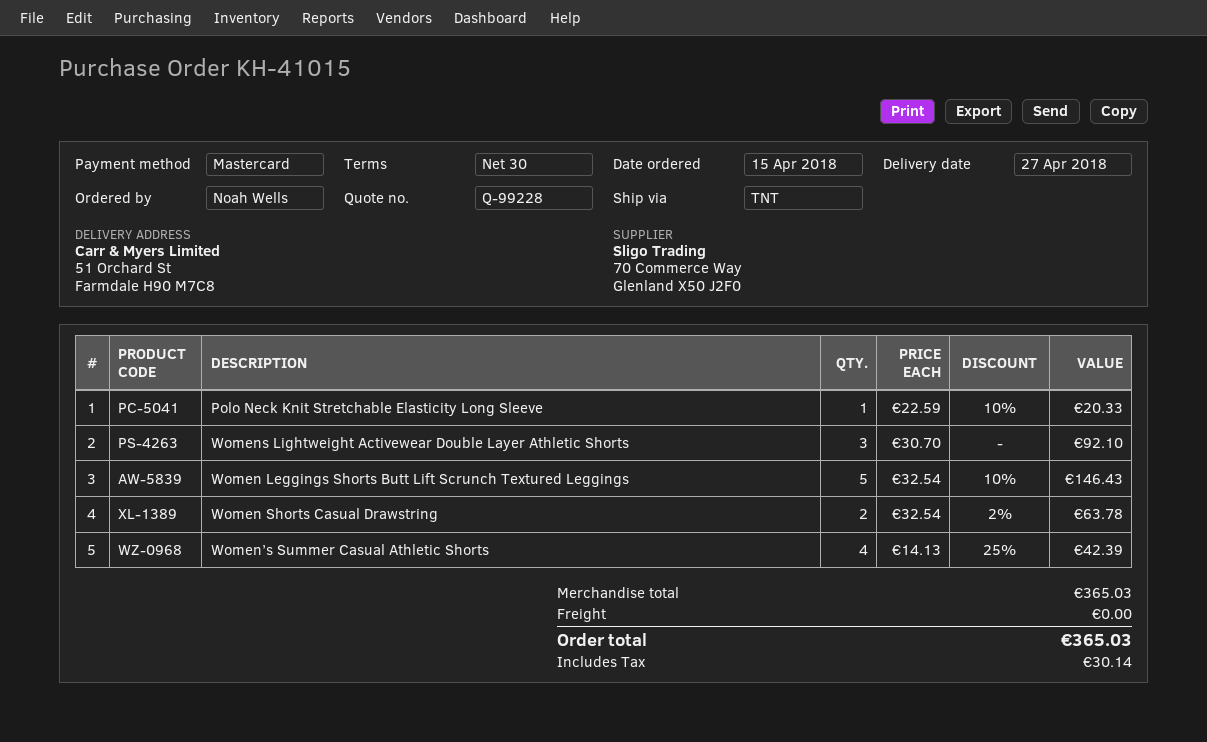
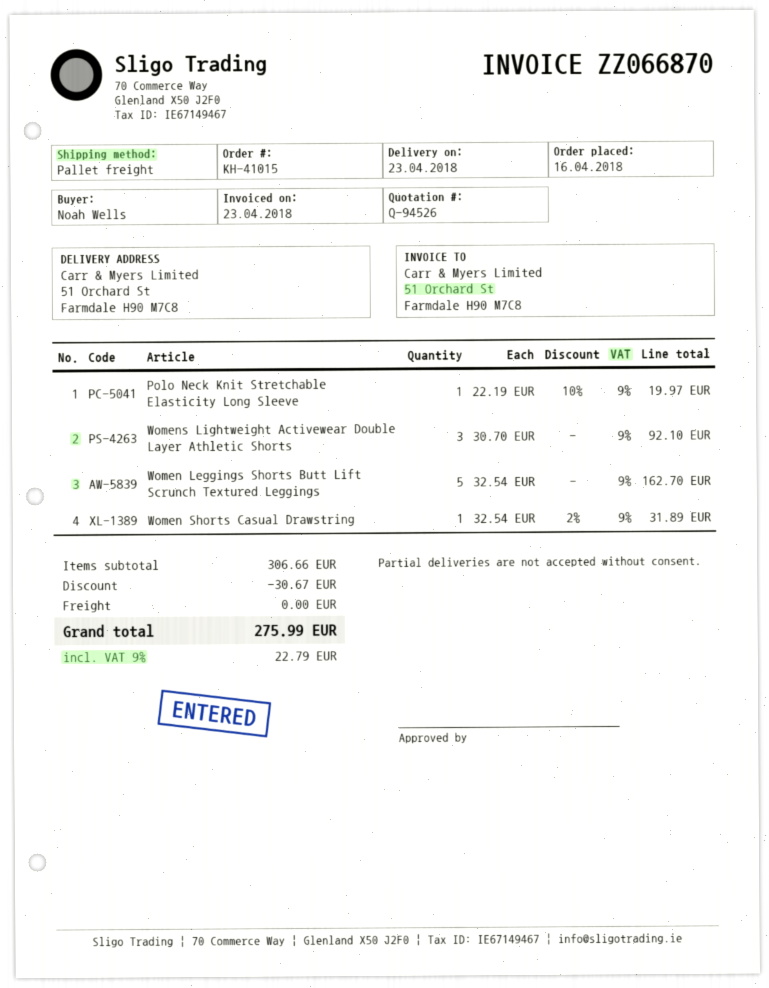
quote number: Q-99228 -> Q-94526
order date: 2018-04-15 -> 2018-04-16
delivery date: 2018-04-27 -> 2018-04-23
shipping method: TNT -> pallet freight
Polo Neck Knit Stretchable Elasticity Long Sleeve: 1 x 22.59 - 10% = 20.33 -> 1 x 22.19 - 10% = 19.97
Women Leggings Shorts Butt Lift Scrunch Textured Leggings: 5 x 32.54 - 10% = 146.43 -> 5 x 32.54 = 162.70
Women Shorts Casual Drawstring: 2 x 32.54 - 2% = 63.78 -> 1 x 32.54 - 2% = 31.89
Women’s Summer Casual Athletic Shorts: 4 x 14.13 - 25% = 42.39 -> none
subtotal: 365.03 -> 306.66
discount: none -> 30.67
tax: 30.14 -> 22.79
total: 365.03 -> 275.99

